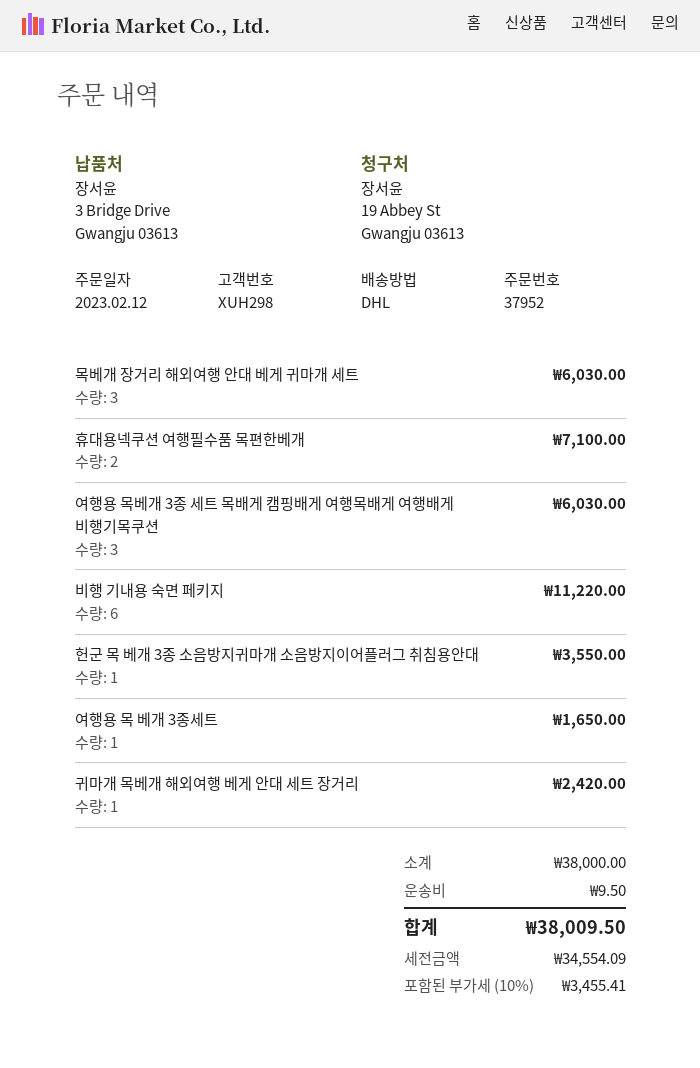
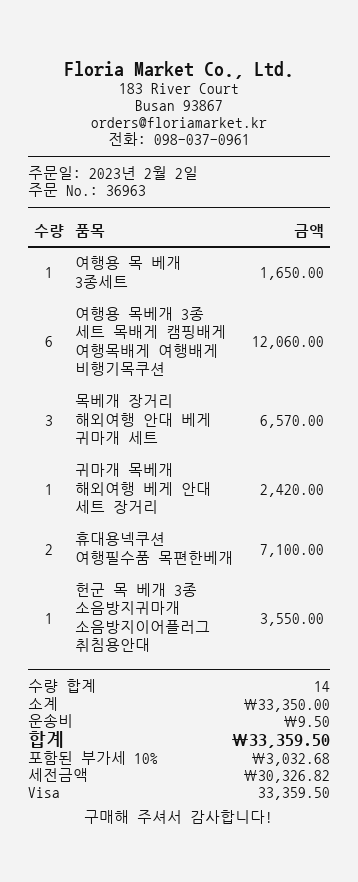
order number: 37952 -> 36963
order date: 2023-02-12 -> 2023-02-02
목베개 장거리 해외여행 안대 베게 귀마개 세트: 3 for 6030.00 -> 3 for 6570.00
여행용 목베개 3종 세트 목배게 캠핑배게 여행목배게 여행배게 비행기목쿠션: 3 for 6030.00 -> 6 for 12060.00
비행 기내용 숙면 페키지: 6 for 11220.00 -> none
subtotal: 38000.00 -> 33350.00
net: 34554.09 -> 30326.82
tax: 10% = 3455.41 -> 10% = 3032.68
total: 38009.50 -> 33359.50

